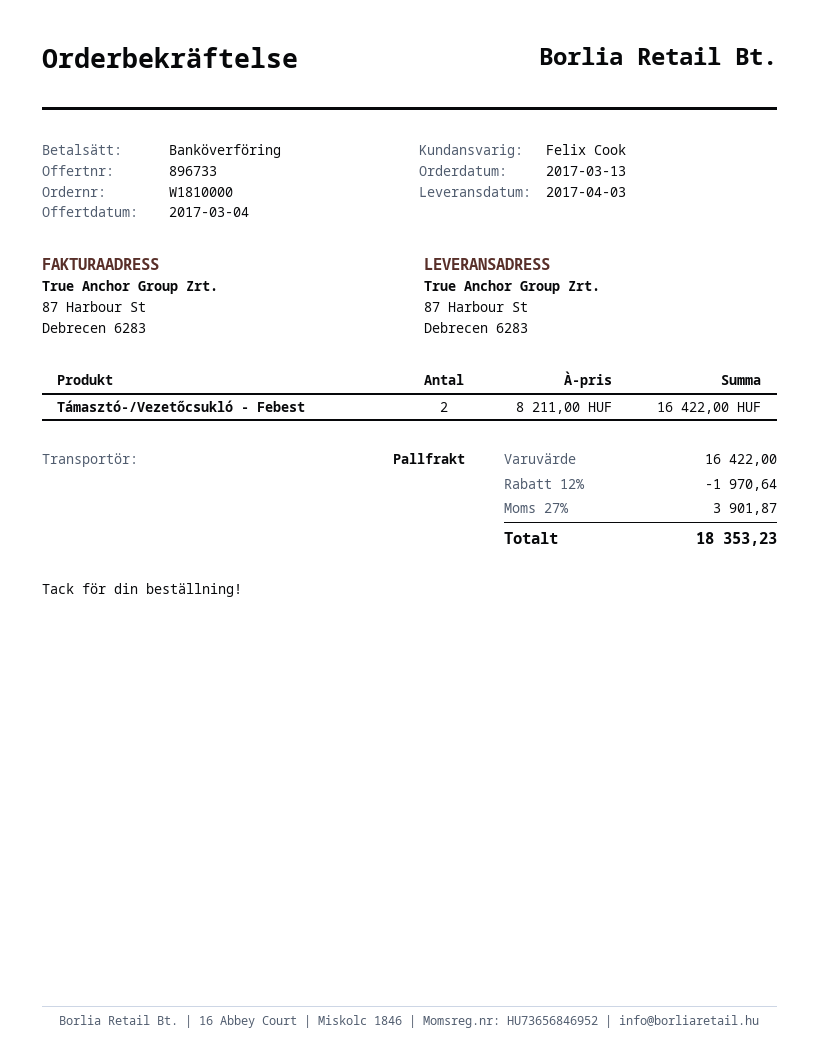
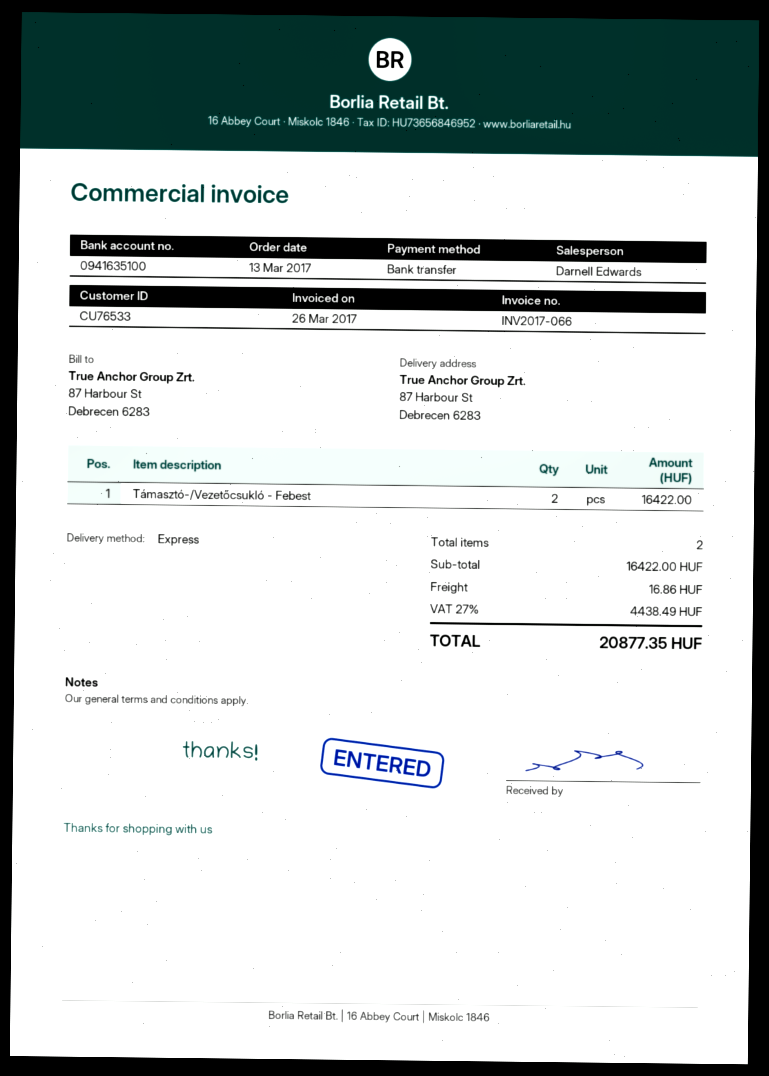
sales rep: Felix Cook -> Darnell Edwards
shipping method: pallet freight -> express
discount: 12% = 1970.64 -> none
shipping: none -> 16.86
tax: 27% = 3901.87 -> 27% = 4438.49
total: 18353.23 -> 20877.35

